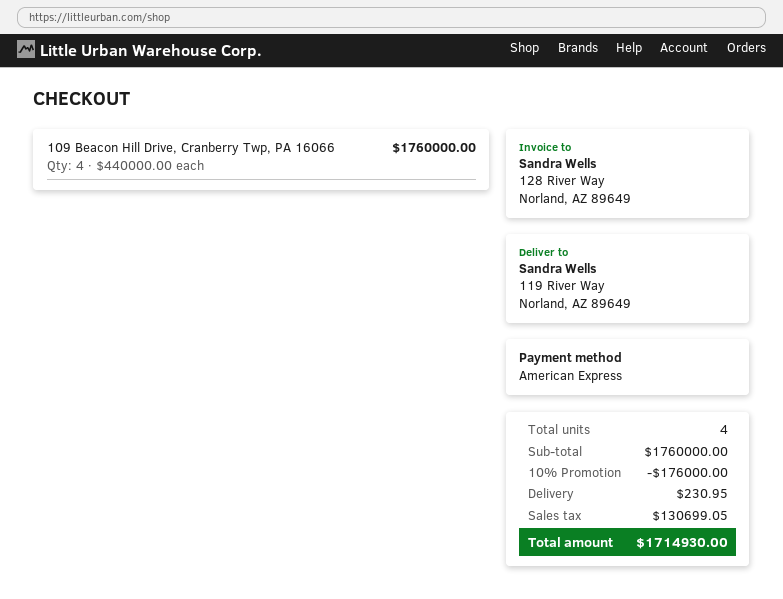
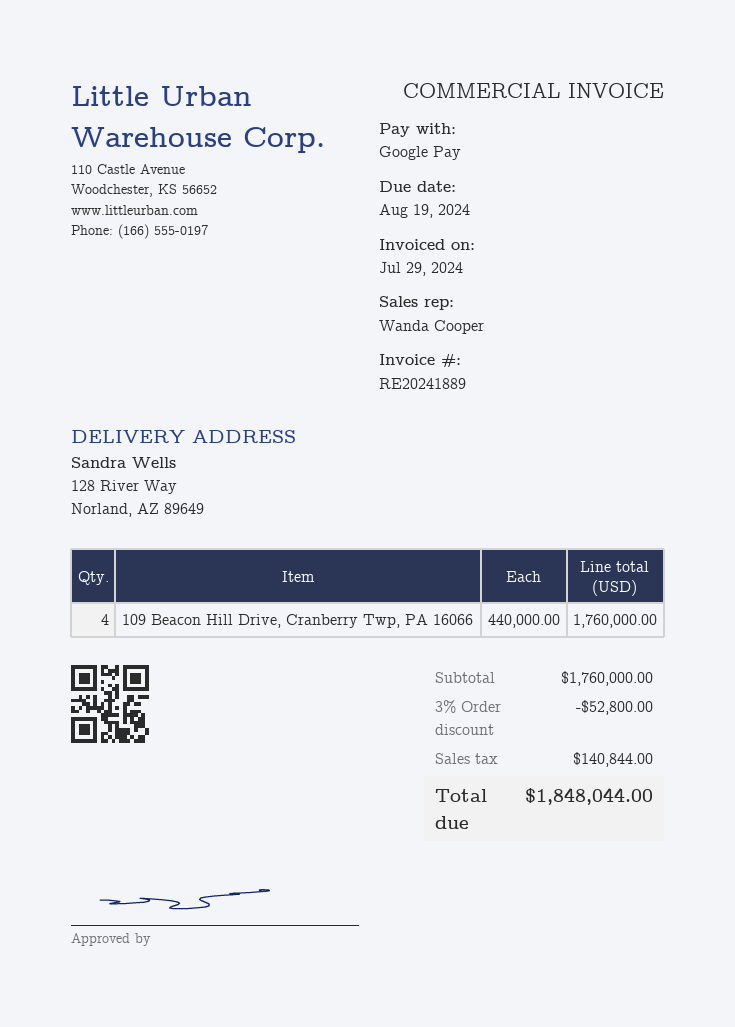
payment method: American Express -> Google Pay
ship to: 119 River Way, Norland, AZ 89649 -> 128 River Way, Norland, AZ 89649
discount: 10% = 176000.00 -> 3% = 52800.00
shipping: 230.95 -> none
tax: 130699.05 -> 140844.00
total: 1714930.00 -> 1848044.00

